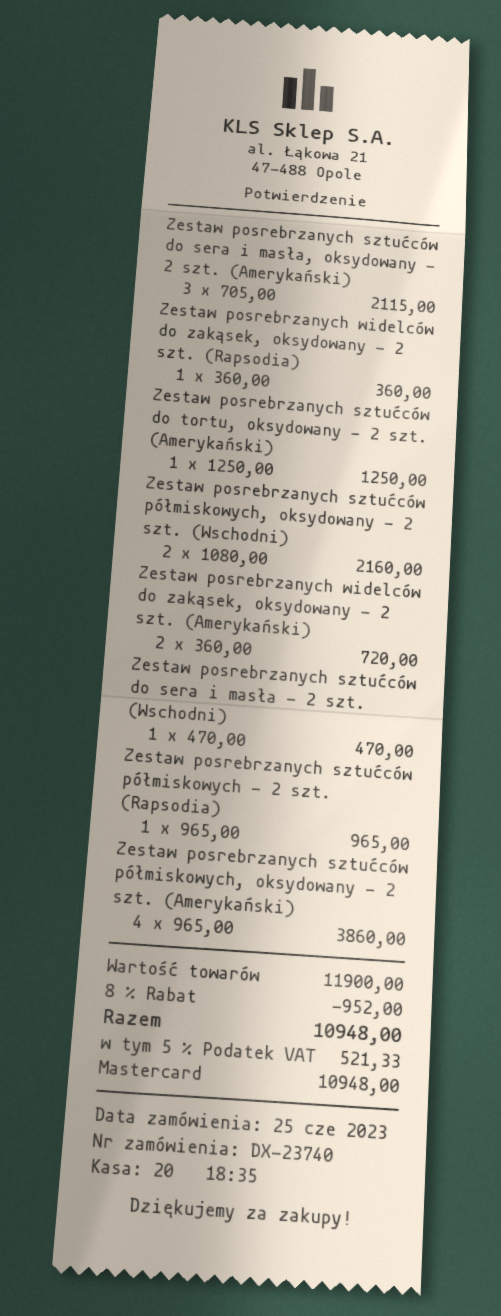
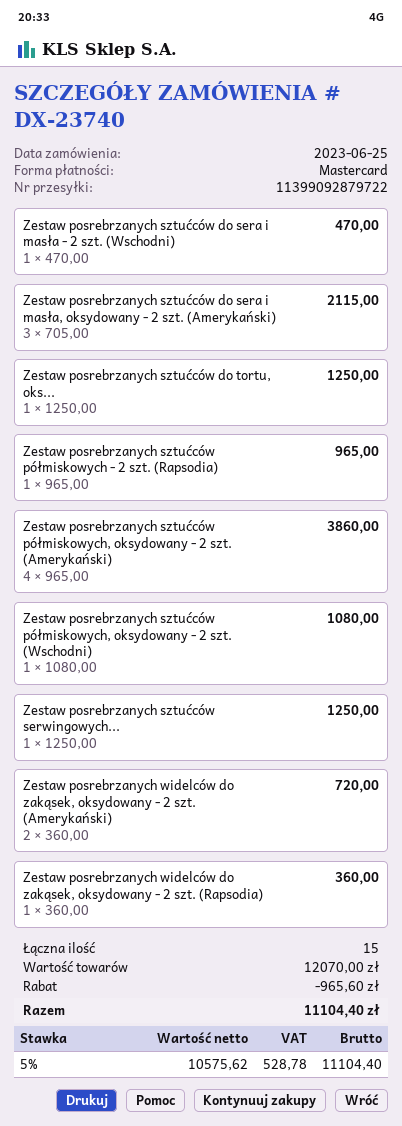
Zestaw posrebrzanych sztućców półmiskowych, oksydowany - 2 szt. (Wschodni): 2 x 1080.00 = 2160.00 -> 1 x 1080.00 = 1080.00
Zestaw posrebrzanych sztućców serwingowych...: none -> 1 x 1250.00 = 1250.00
subtotal: 11900.00 -> 12070.00
discount: 952.00 -> 965.60
tax: 5% = 521.33 -> 5% = 528.78
total: 10948.00 -> 11104.40

